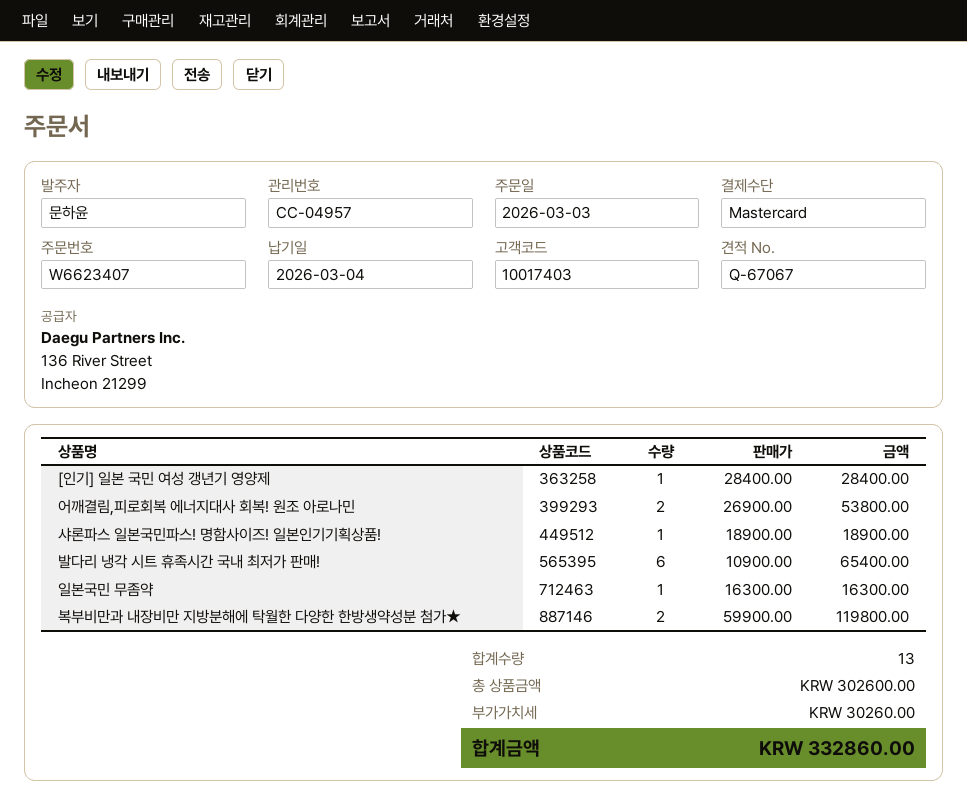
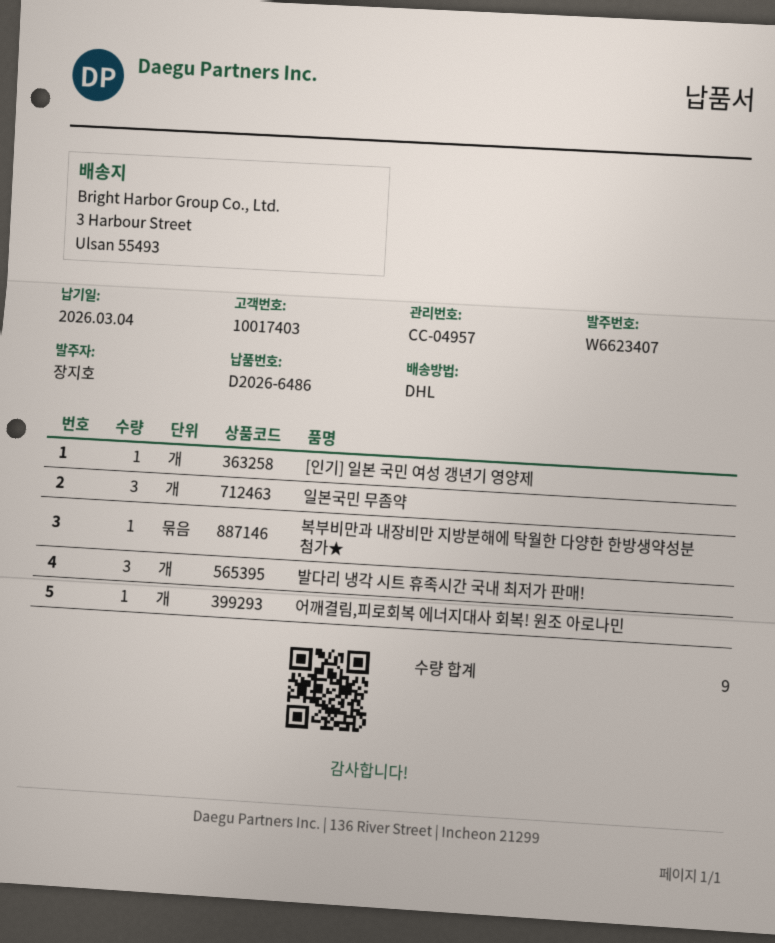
ordered by: 문하윤 -> 장지호
어깨결림,피로회복 에너지대사 회복! 원조 아로나민: 2 -> 1
샤론파스 일본국민파스! 명함사이즈! 일본인기기획상품!: 1 -> none
발다리 냉각 시트 휴족시간 국내 최저가 판매!: 6 -> 3
일본국민 무좀약: 1 -> 3
복부비만과 내장비만 지방분해에 탁월한 다양한 한방생약성분 첨가★: 2 -> 1
total quantity: 13 -> 9

